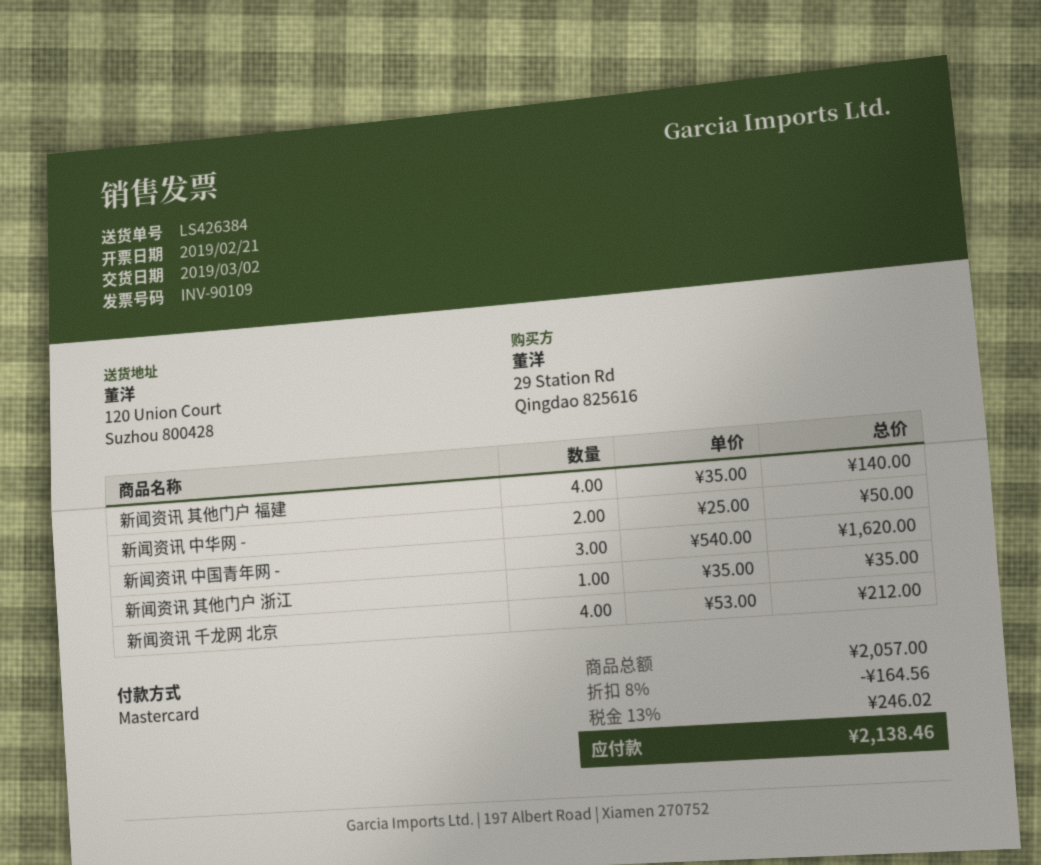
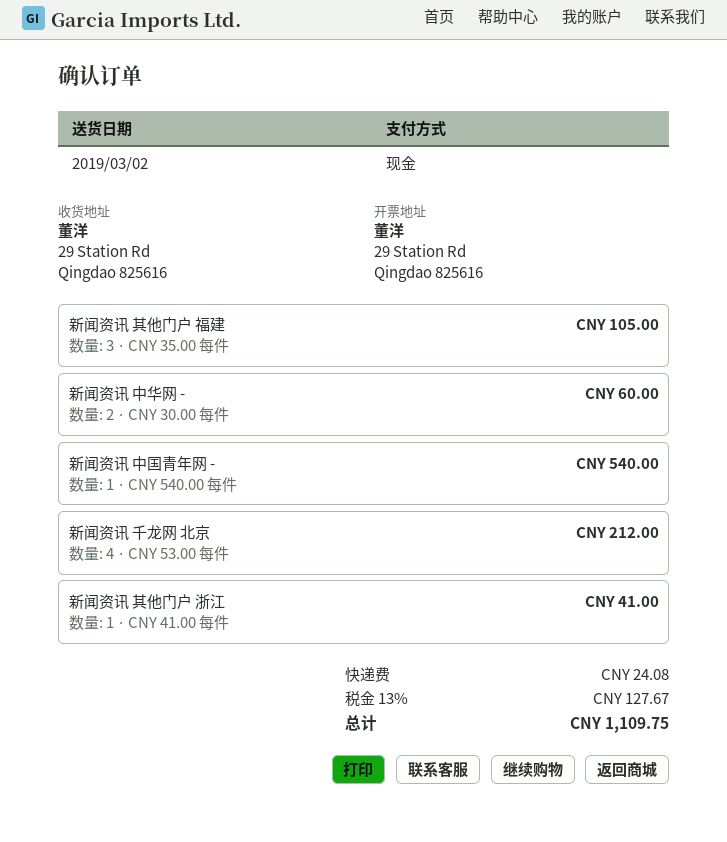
payment method: Mastercard -> cash
ship to: 120 Union Court, Suzhou 800428 -> 29 Station Rd, Qingdao 825616
新闻资讯 其他门户 福建: 4 x 35.00 = 140.00 -> 3 x 35.00 = 105.00
新闻资讯 中华网 -: 2 x 25.00 = 50.00 -> 2 x 30.00 = 60.00
新闻资讯 中国青年网 -: 3 x 540.00 = 1620.00 -> 1 x 540.00 = 540.00
新闻资讯 其他门户 浙江: 1 x 35.00 = 35.00 -> 1 x 41.00 = 41.00
discount: 8% = 164.56 -> none
shipping: none -> 24.08
tax: 13% = 246.02 -> 13% = 127.67
total: 2138.46 -> 1109.75

